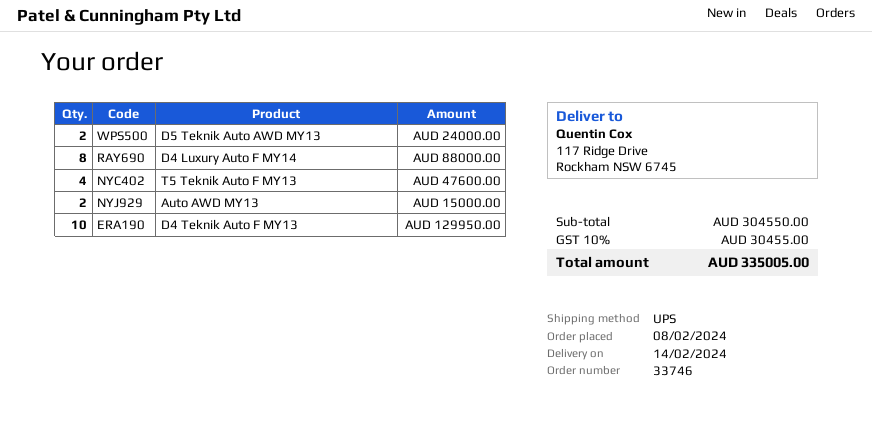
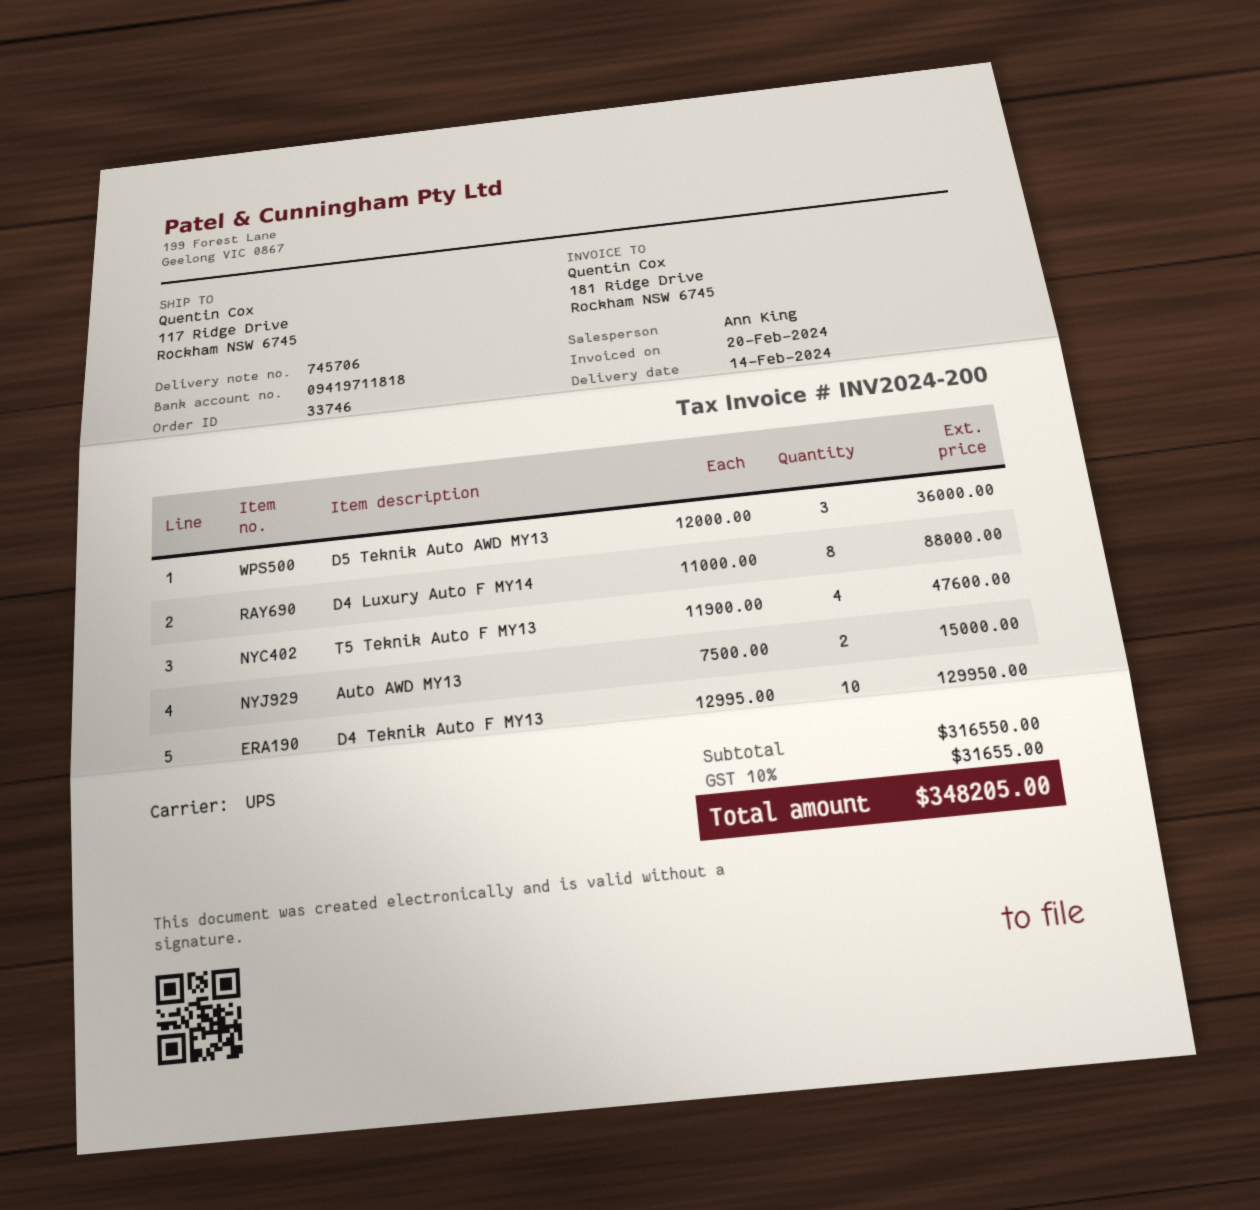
D5 Teknik Auto AWD MY13: 2 for 24000.00 -> 3 for 36000.00
subtotal: 304550.00 -> 316550.00
tax: 10% = 30455.00 -> 10% = 31655.00
total: 335005.00 -> 348205.00

